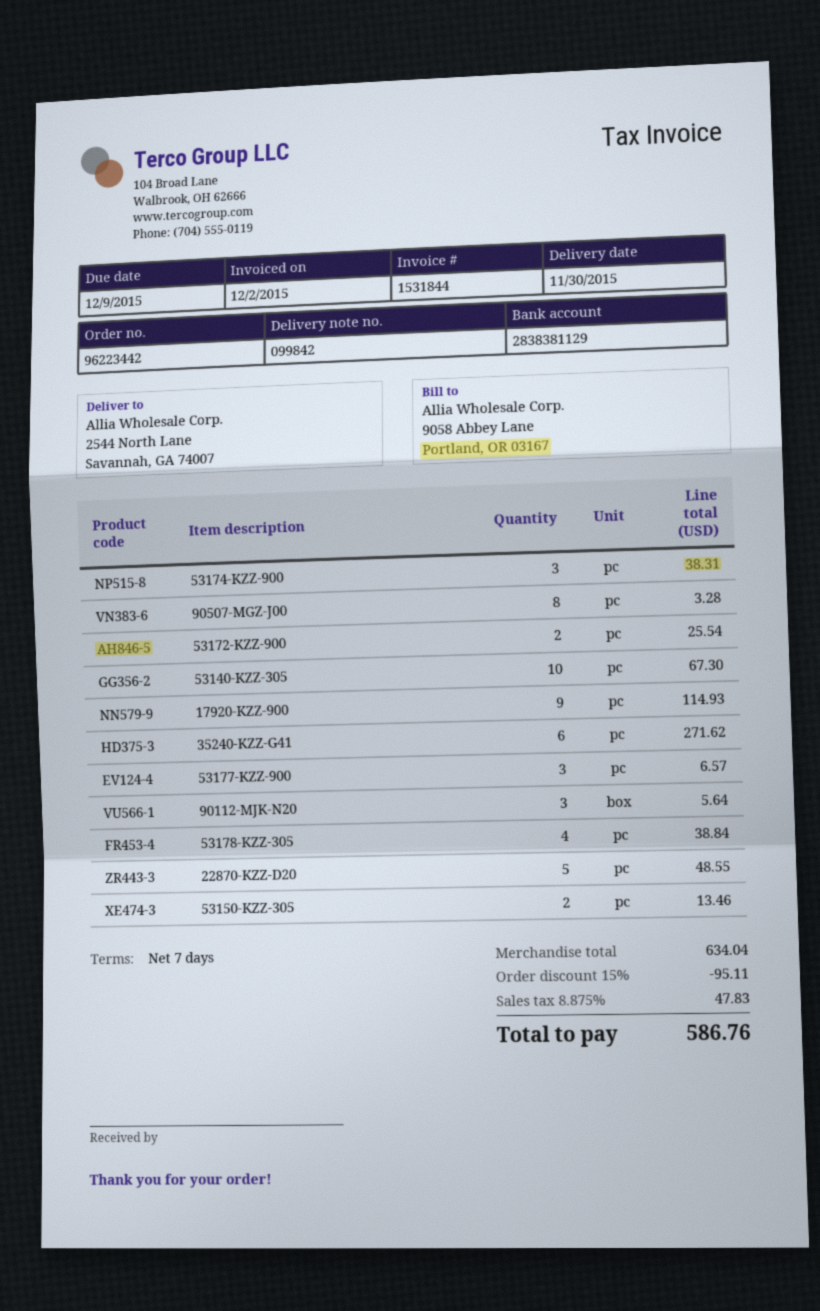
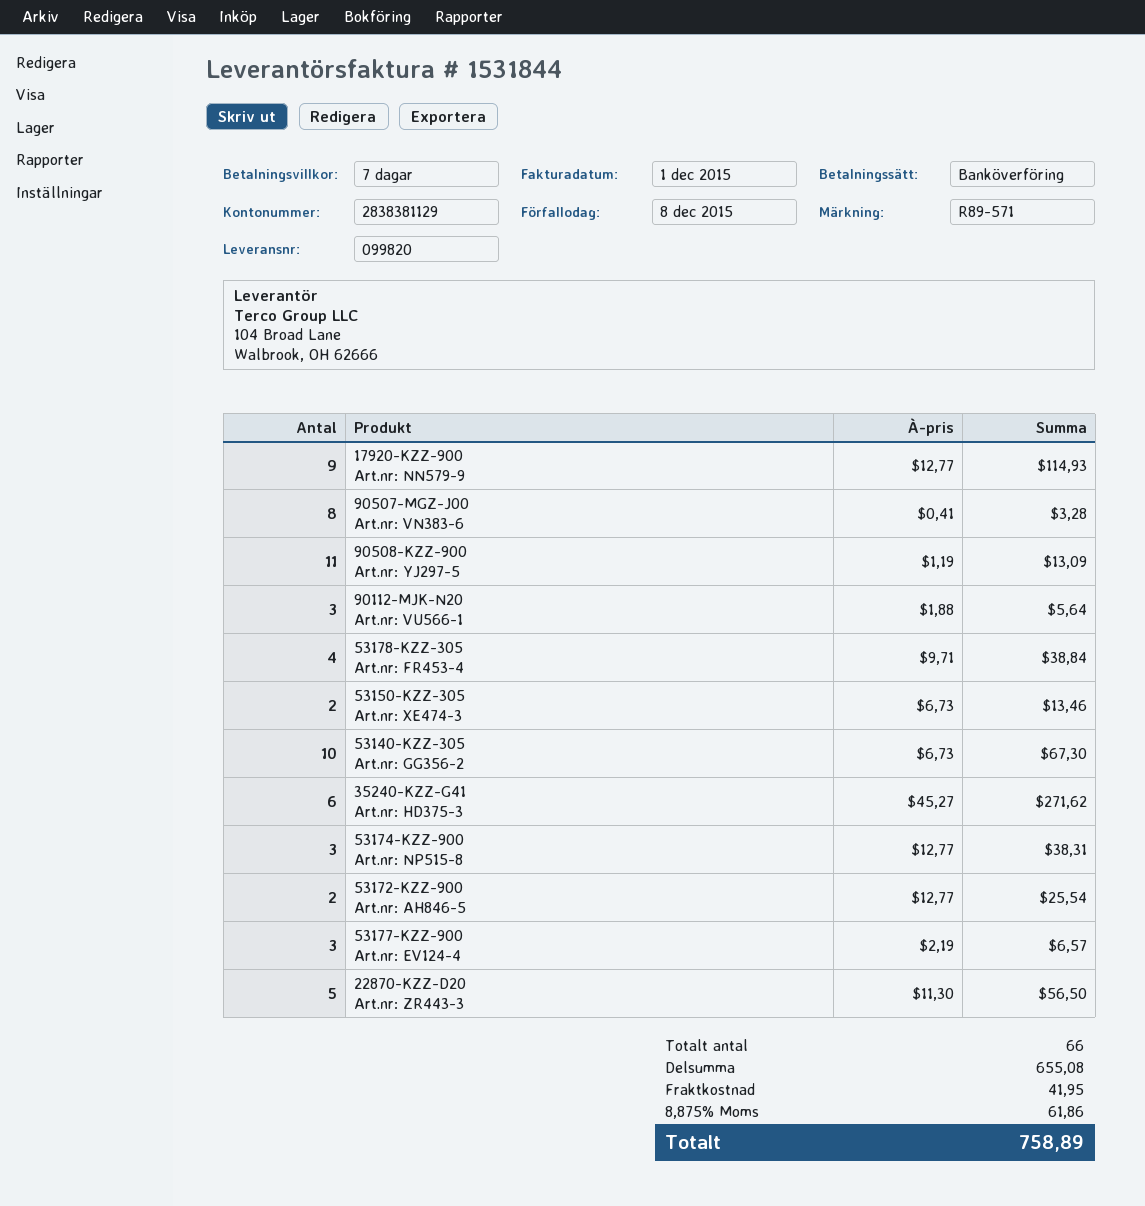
delivery note number: 099842 -> 099820
invoice date: 2015-12-02 -> 2015-12-01
due date: 2015-12-09 -> 2015-12-08
22870-KZZ-D20: 5 for 48.55 -> 5 for 56.50
90508-KZZ-900: none -> 11 for 13.09
subtotal: 634.04 -> 655.08
discount: 15% = 95.11 -> none
shipping: none -> 41.95
tax: 8.875% = 47.83 -> 8.875% = 61.86
total: 586.76 -> 758.89

